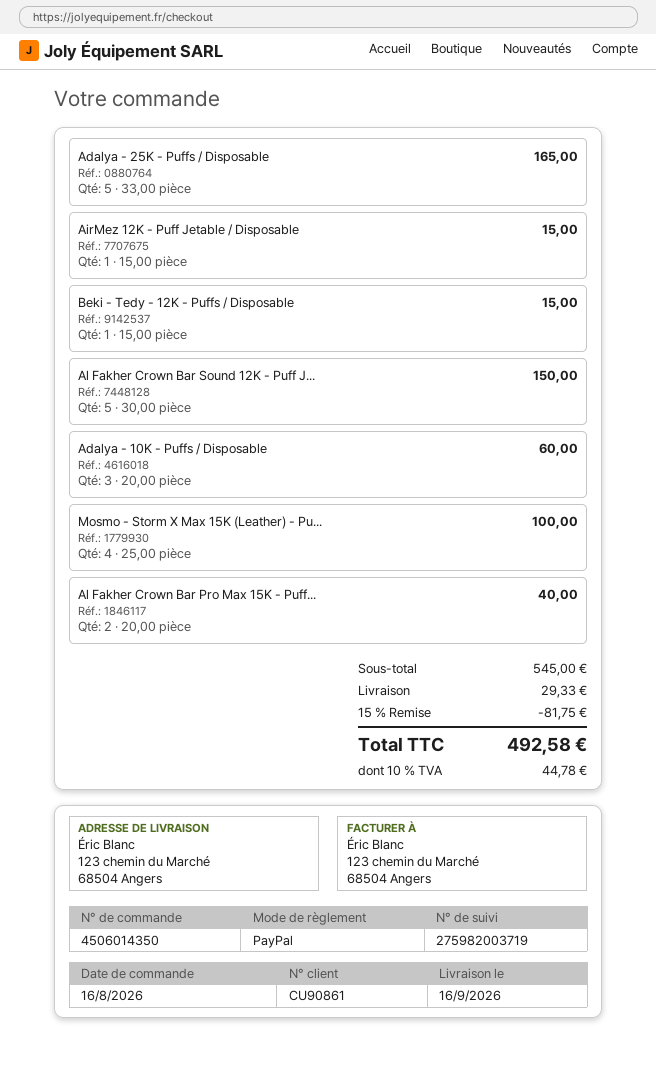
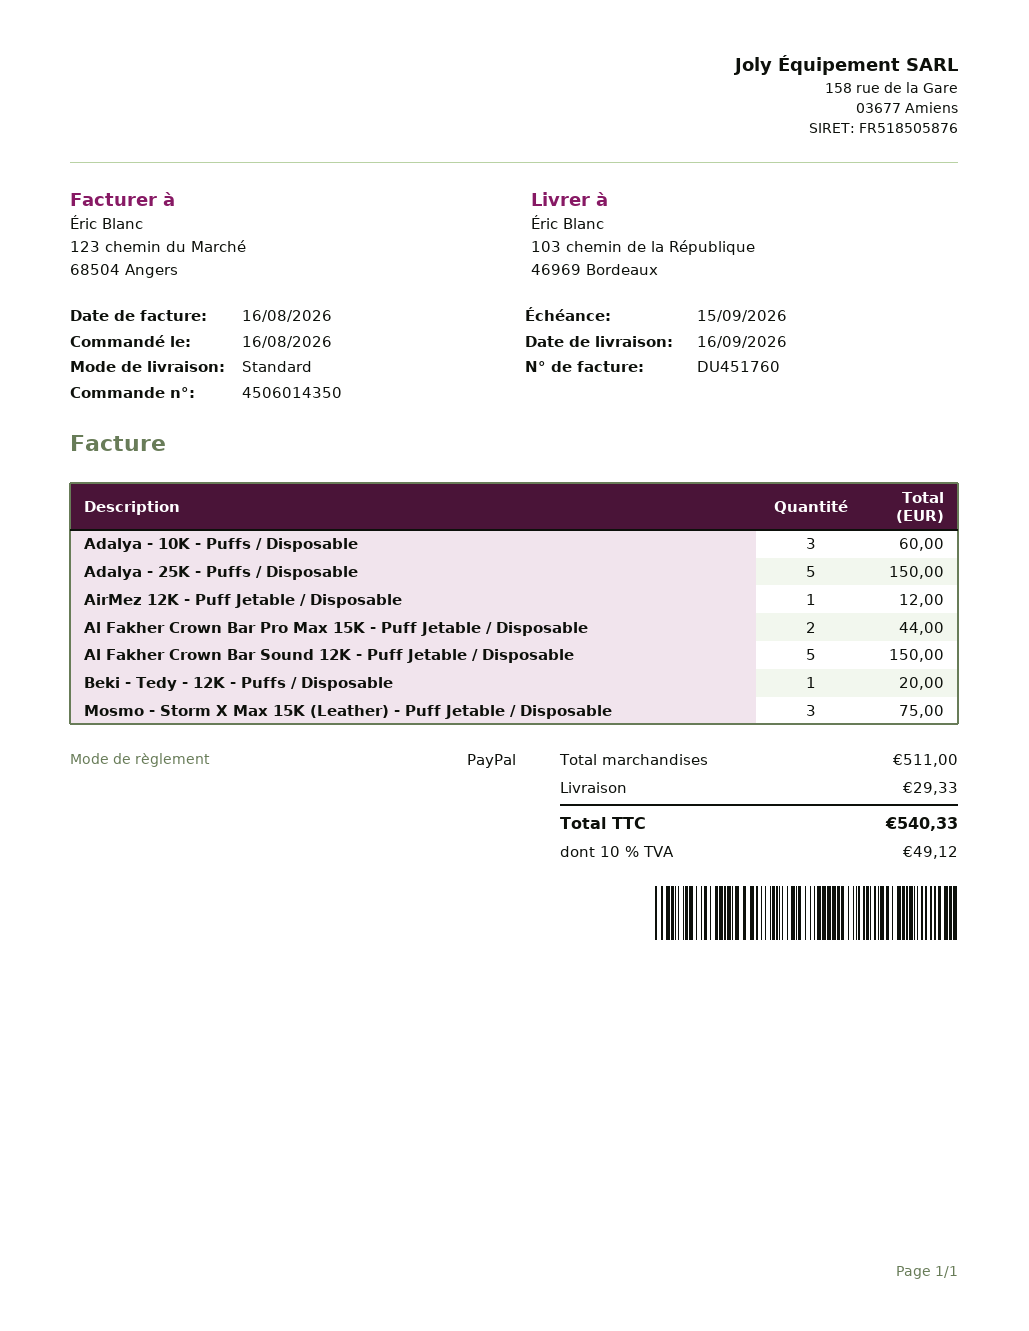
ship to: 123 chemin du Marché, 68504 Angers -> 103 chemin de la République, 46969 Bordeaux
Adalya - 25K - Puffs / Disposable: 5 for 165.00 -> 5 for 150.00
AirMez 12K - Puff Jetable / Disposable: 1 for 15.00 -> 1 for 12.00
Beki - Tedy - 12K - Puffs / Disposable: 1 for 15.00 -> 1 for 20.00
Mosmo - Storm X Max 15K (Leather) - Pu...: 4 for 100.00 -> 3 for 75.00
Al Fakher Crown Bar Pro Max 15K - Puff...: 2 for 40.00 -> 2 for 44.00
subtotal: 545.00 -> 511.00
discount: 15% = 81.75 -> none
tax: 10% = 44.78 -> 10% = 49.12
total: 492.58 -> 540.33

